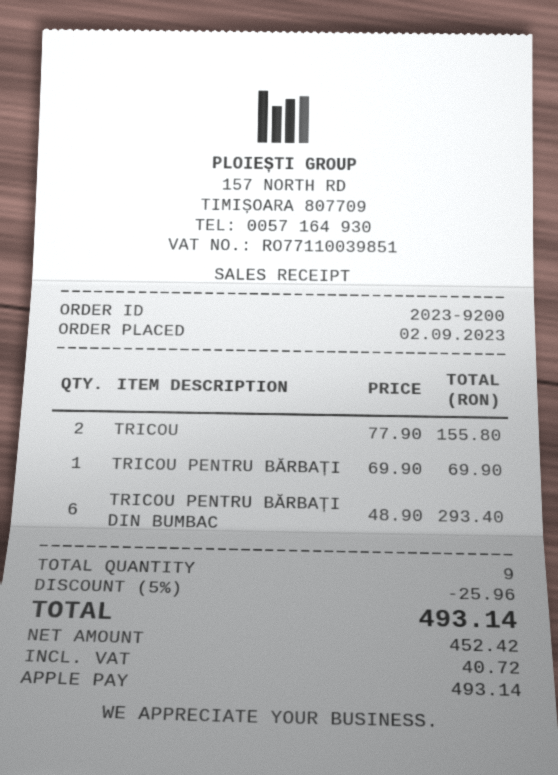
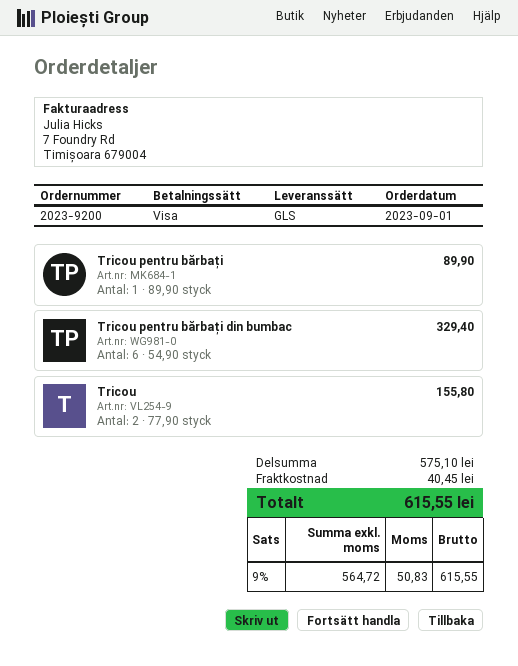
order date: 2023-09-02 -> 2023-09-01
payment method: Apple Pay -> Visa
TRICOU PENTRU BĂRBAȚI: 1 x 69.90 = 69.90 -> 1 x 89.90 = 89.90
TRICOU PENTRU BĂRBAȚI DIN BUMBAC: 6 x 48.90 = 293.40 -> 6 x 54.90 = 329.40
discount: 5% = 25.96 -> none
shipping: none -> 40.45
net: 452.42 -> 564.72
tax: 40.72 -> 50.83
total: 493.14 -> 615.55

